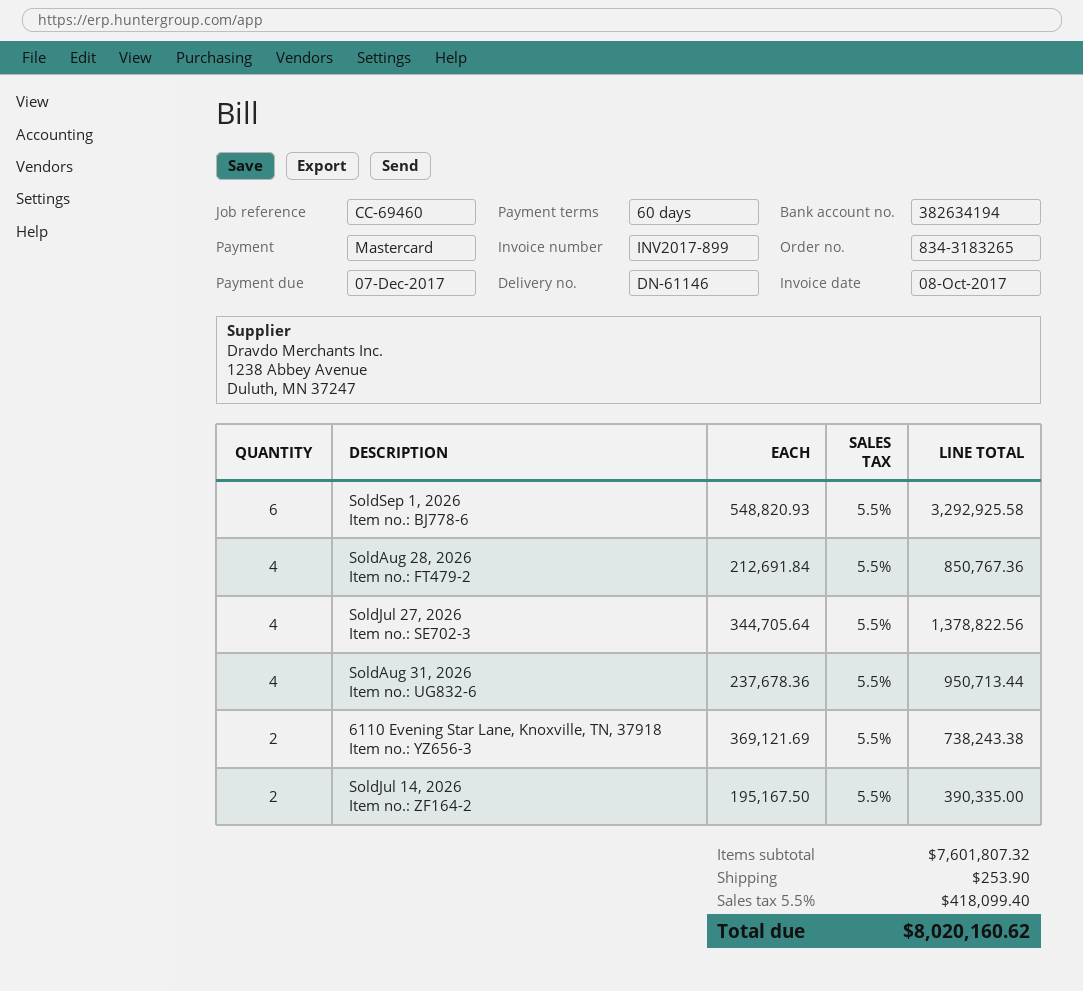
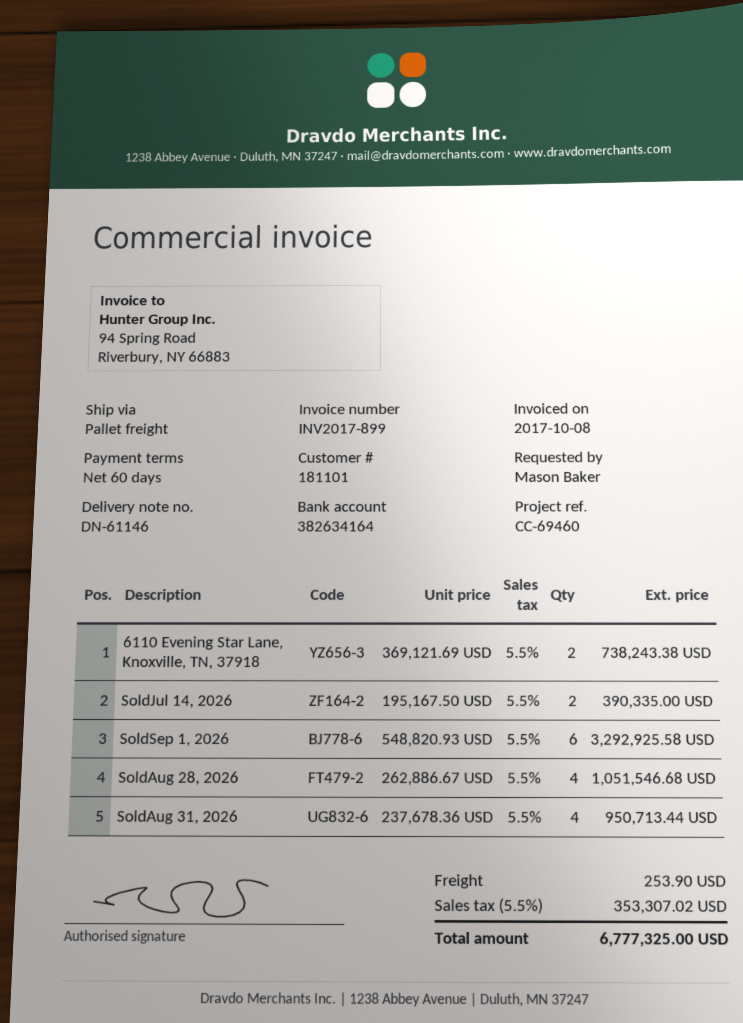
bank account: 382634194 -> 382634164
SoldAug 28, 2026: 4 x 212691.84 = 850767.36 -> 4 x 262886.67 = 1051546.68
SoldJul 27, 2026: 4 x 344705.64 = 1378822.56 -> none
tax: 5.5% = 418099.40 -> 5.5% = 353307.02
total: 8020160.62 -> 6777325.00

